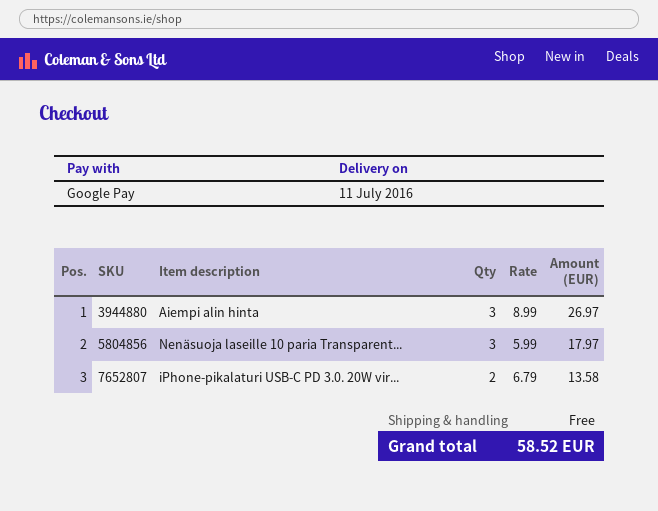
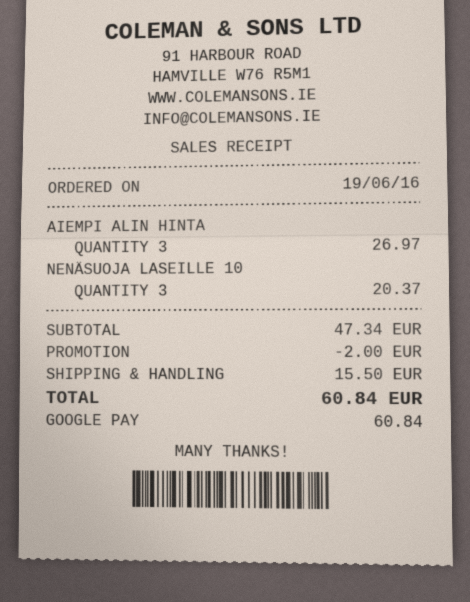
Nenäsuoja laseille 10 paria Transparent...: 3 for 17.97 -> 3 for 20.37
iPhone-pikalaturi USB-C PD 3.0. 20W vir...: 2 for 13.58 -> none
discount: none -> 2.00
shipping: 0.00 -> 15.50
total: 58.52 -> 60.84

